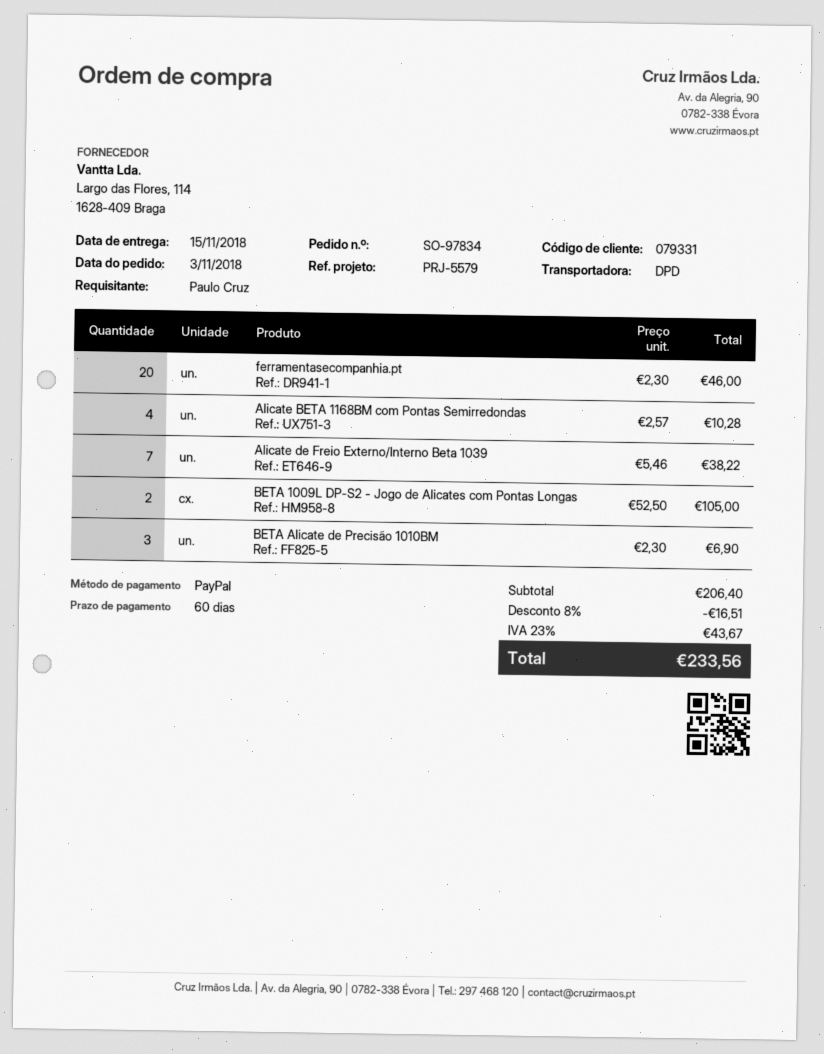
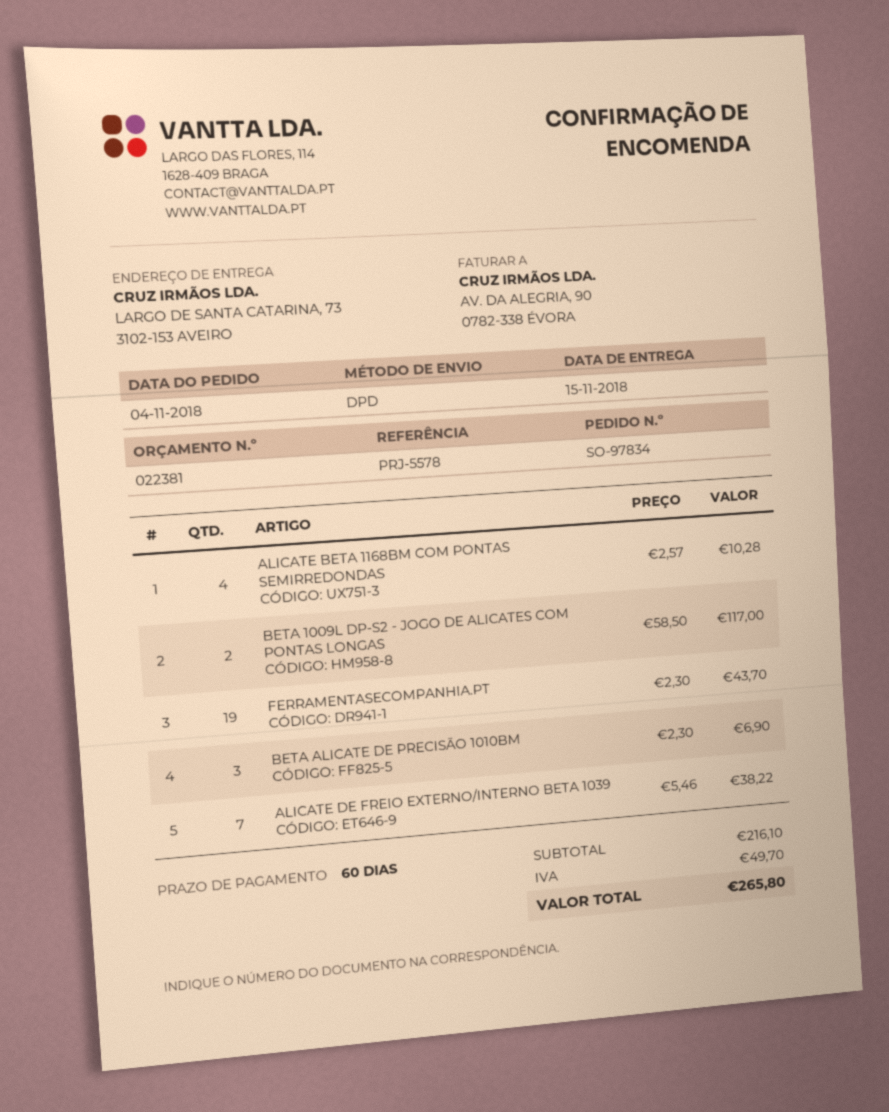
order date: 2018-11-03 -> 2018-11-04
reference: PRJ-5579 -> PRJ-5578
ferramentasecompanhia.pt: 20 x 2.30 = 46.00 -> 19 x 2.30 = 43.70
BETA 1009L DP-S2 - Jogo de Alicates com Pontas Longas: 2 x 52.50 = 105.00 -> 2 x 58.50 = 117.00
subtotal: 206.40 -> 216.10
discount: 8% = 16.51 -> none
tax: 43.67 -> 49.70
total: 233.56 -> 265.80

